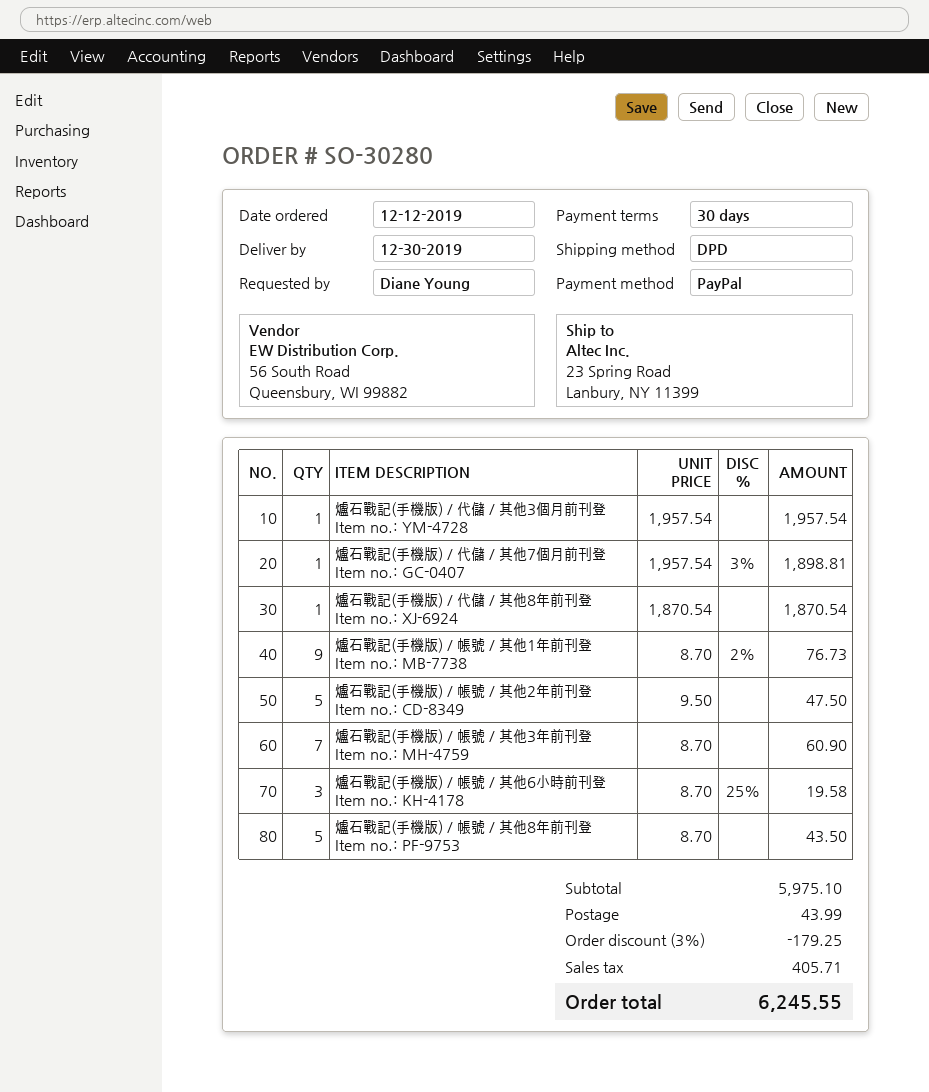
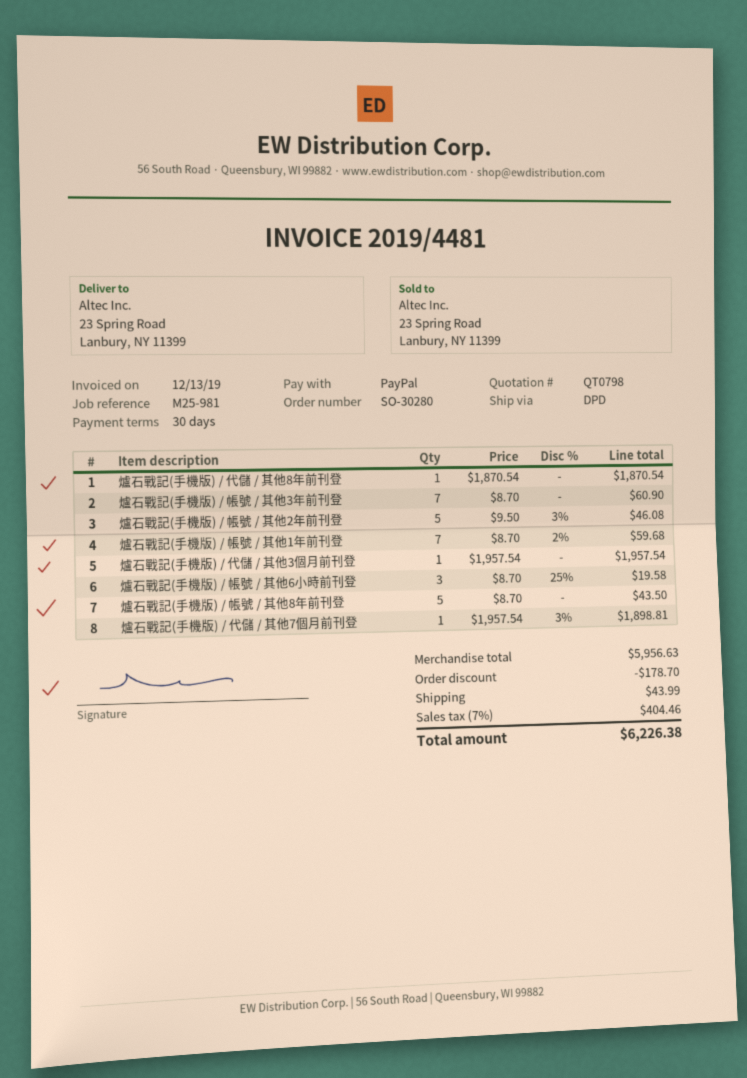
爐石戰記(手機版) / 帳號 / 其他1年前刊登: 9 x 8.70 - 2% = 76.73 -> 7 x 8.70 - 2% = 59.68
爐石戰記(手機版) / 帳號 / 其他2年前刊登: 5 x 9.50 = 47.50 -> 5 x 9.50 - 3% = 46.08
subtotal: 5975.10 -> 5956.63
discount: 179.25 -> 178.70
tax: 405.71 -> 404.46
total: 6245.55 -> 6226.38

